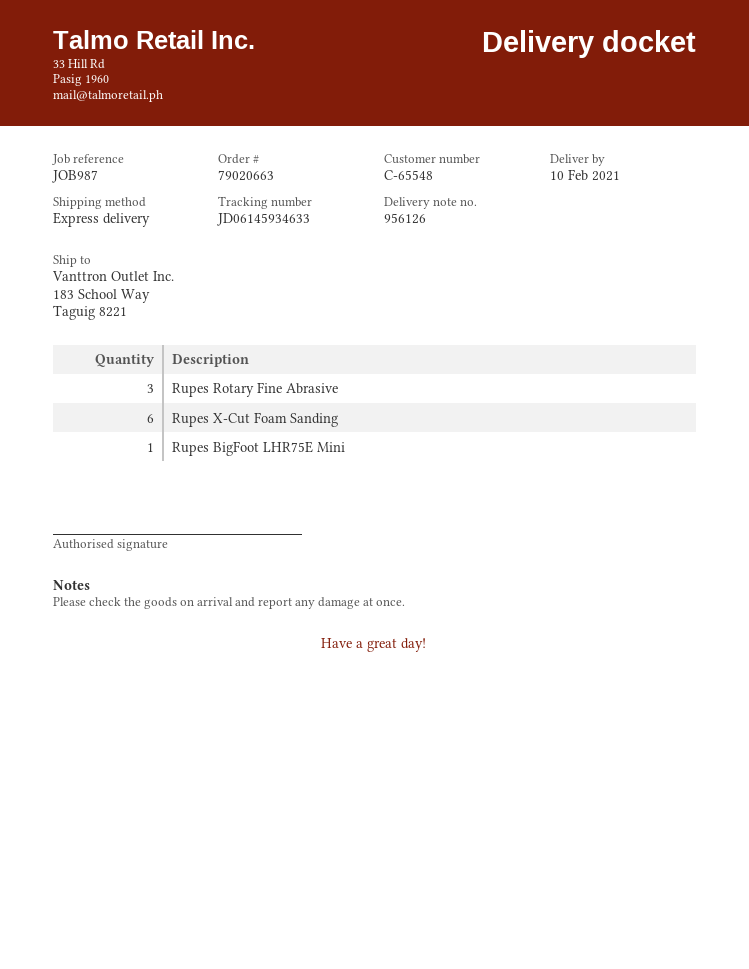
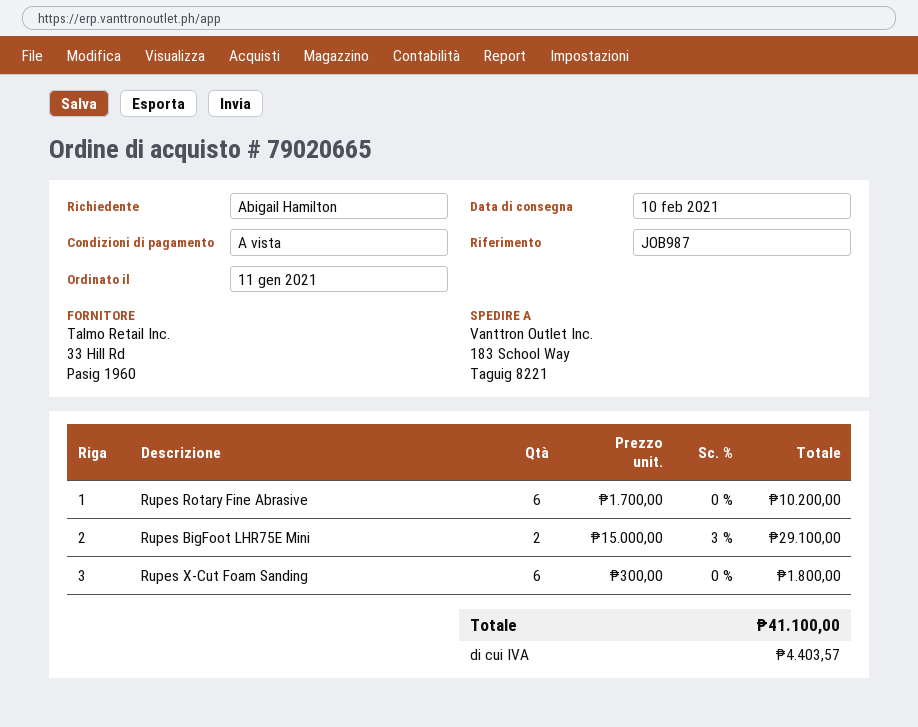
order number: 79020663 -> 79020665
Rupes Rotary Fine Abrasive: 3 -> 6
Rupes BigFoot LHR75E Mini: 1 -> 2

